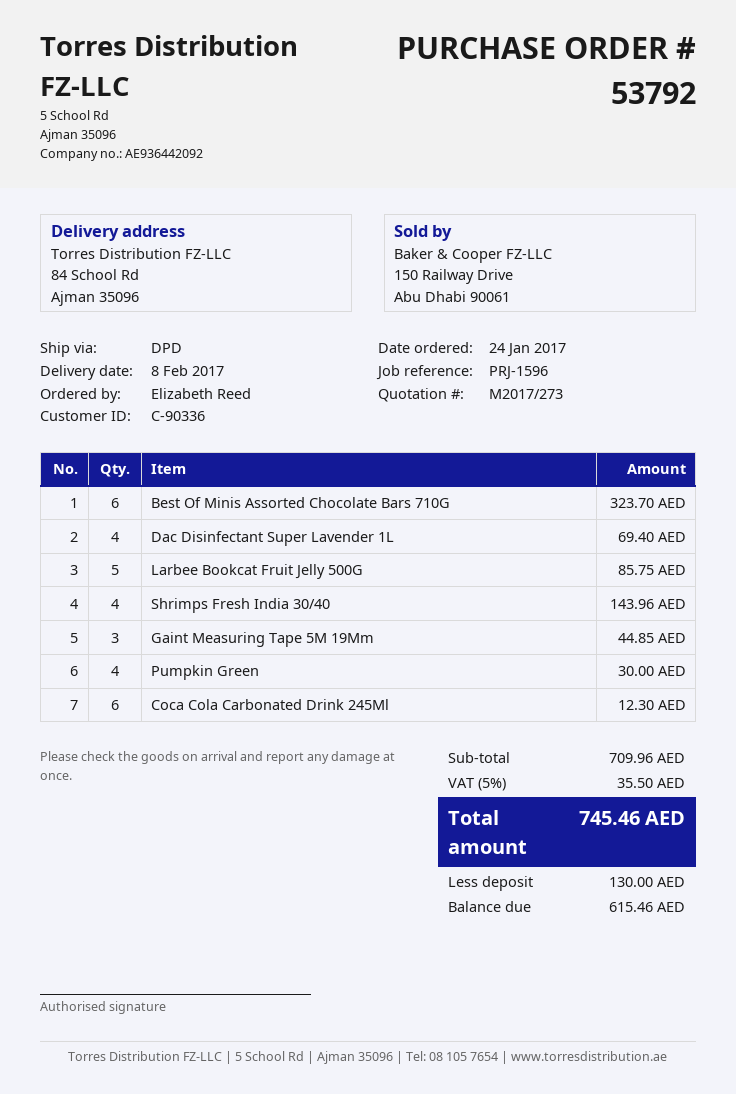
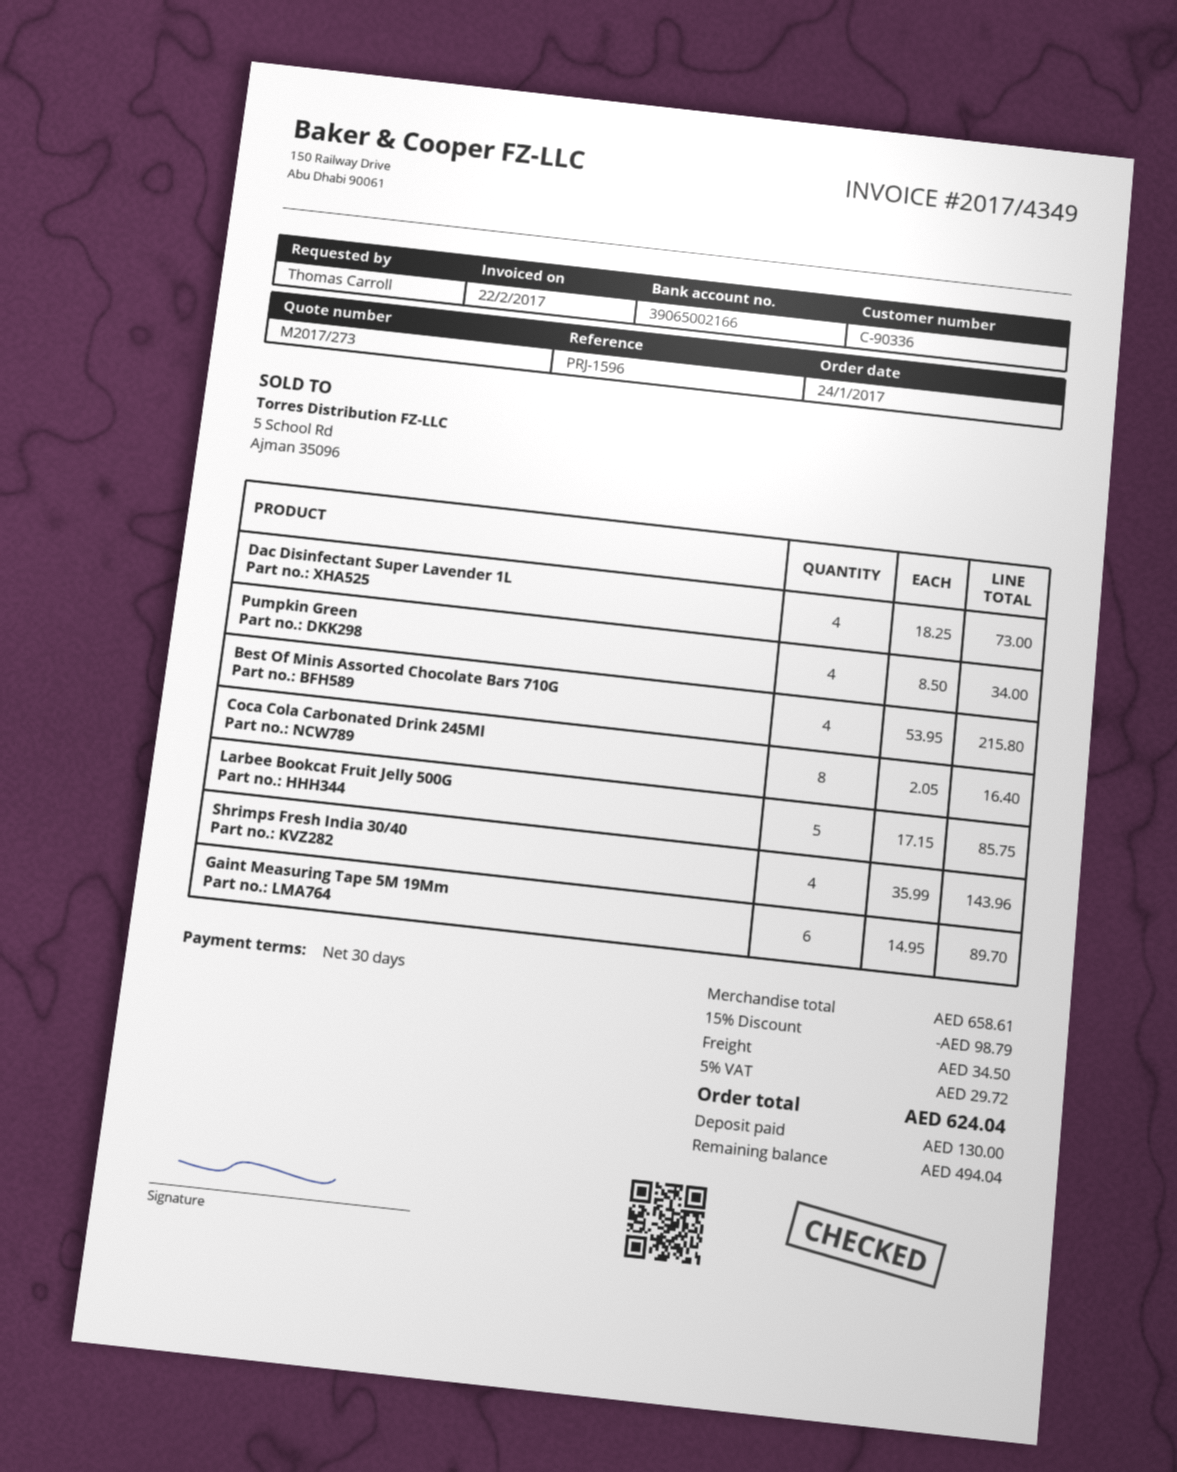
ordered by: Elizabeth Reed -> Thomas Carroll
Best Of Minis Assorted Chocolate Bars 710G: 6 for 323.70 -> 4 for 215.80
Dac Disinfectant Super Lavender 1L: 4 for 69.40 -> 4 for 73.00
Gaint Measuring Tape 5M 19Mm: 3 for 44.85 -> 6 for 89.70
Pumpkin Green: 4 for 30.00 -> 4 for 34.00
Coca Cola Carbonated Drink 245Ml: 6 for 12.30 -> 8 for 16.40
subtotal: 709.96 -> 658.61
discount: none -> 15% = 98.79
shipping: none -> 34.50
tax: 5% = 35.50 -> 5% = 29.72
total: 745.46 -> 624.04
balance: 615.46 -> 494.04

